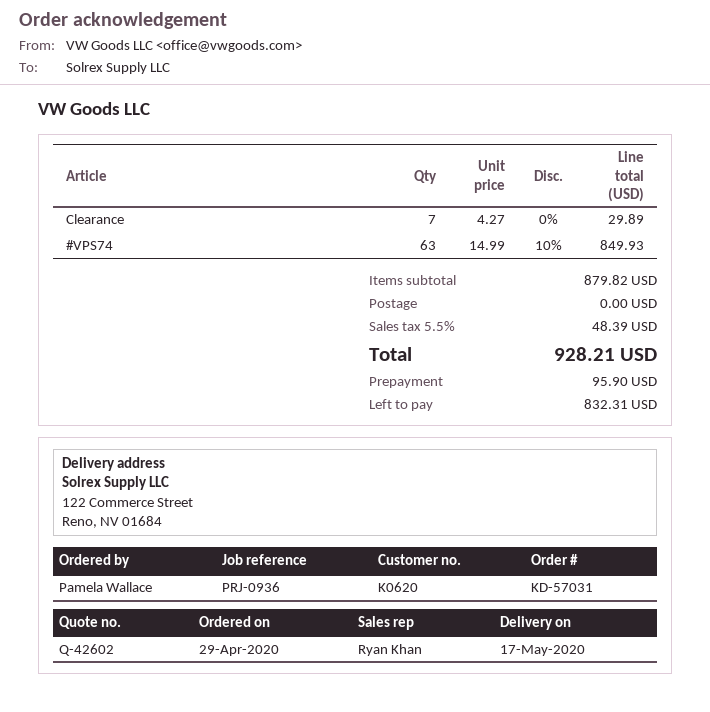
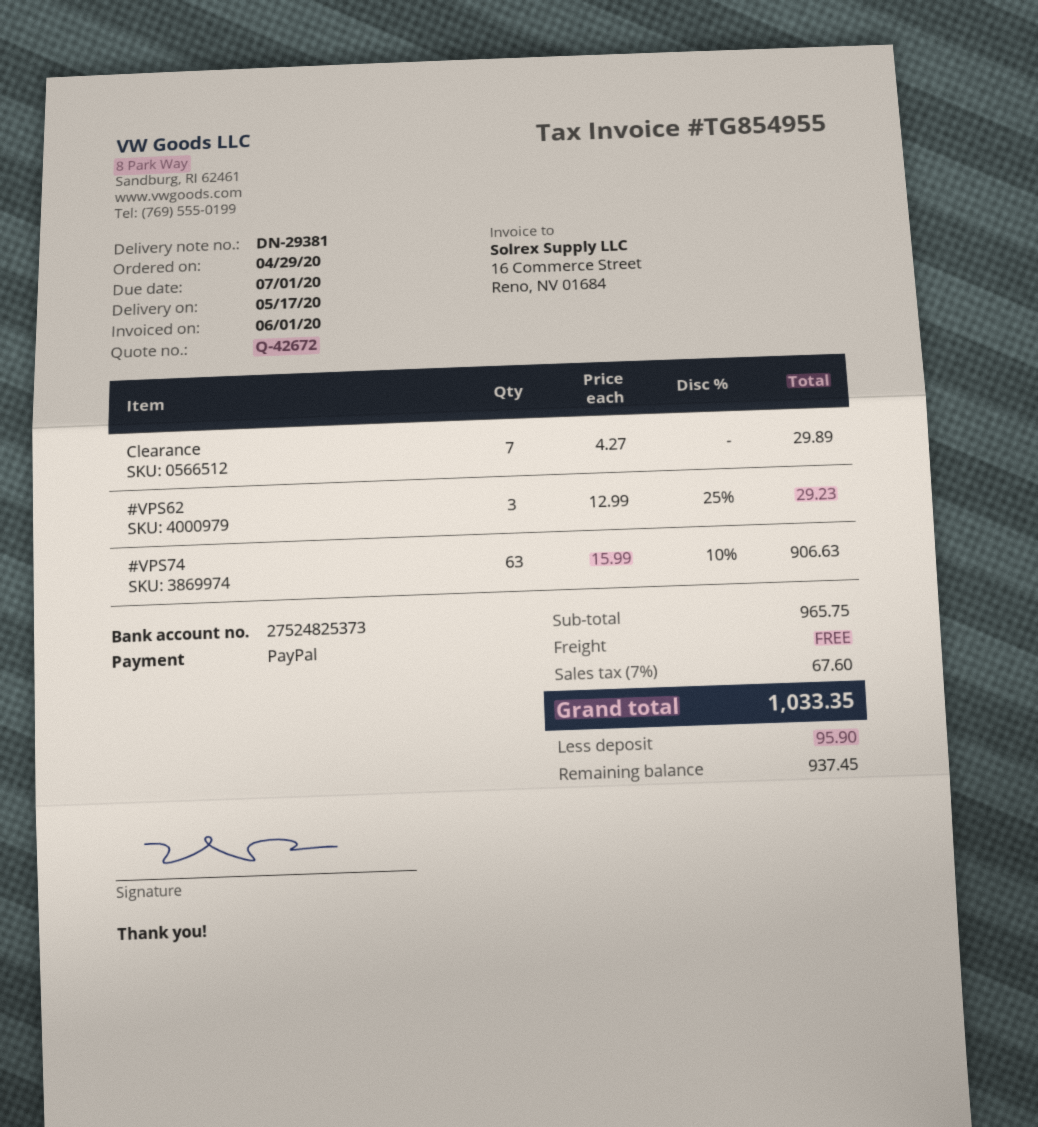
quote number: Q-42602 -> Q-42672
#VPS74: 63 x 14.99 - 10% = 849.93 -> 63 x 15.99 - 10% = 906.63
#VPS62: none -> 3 x 12.99 - 25% = 29.23
subtotal: 879.82 -> 965.75
tax: 5.5% = 48.39 -> 7% = 67.60
total: 928.21 -> 1033.35
balance: 832.31 -> 937.45

